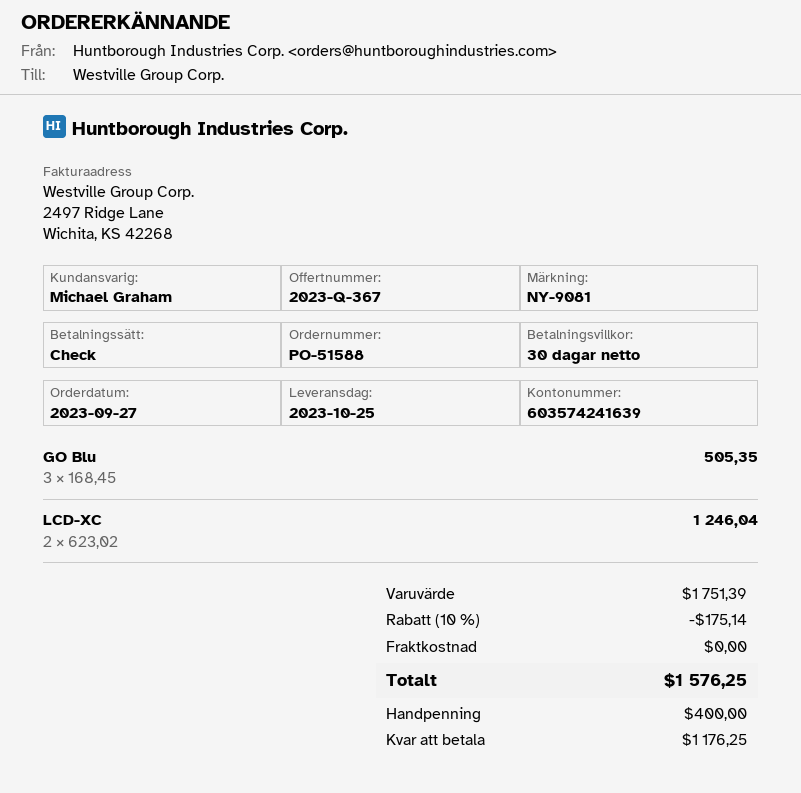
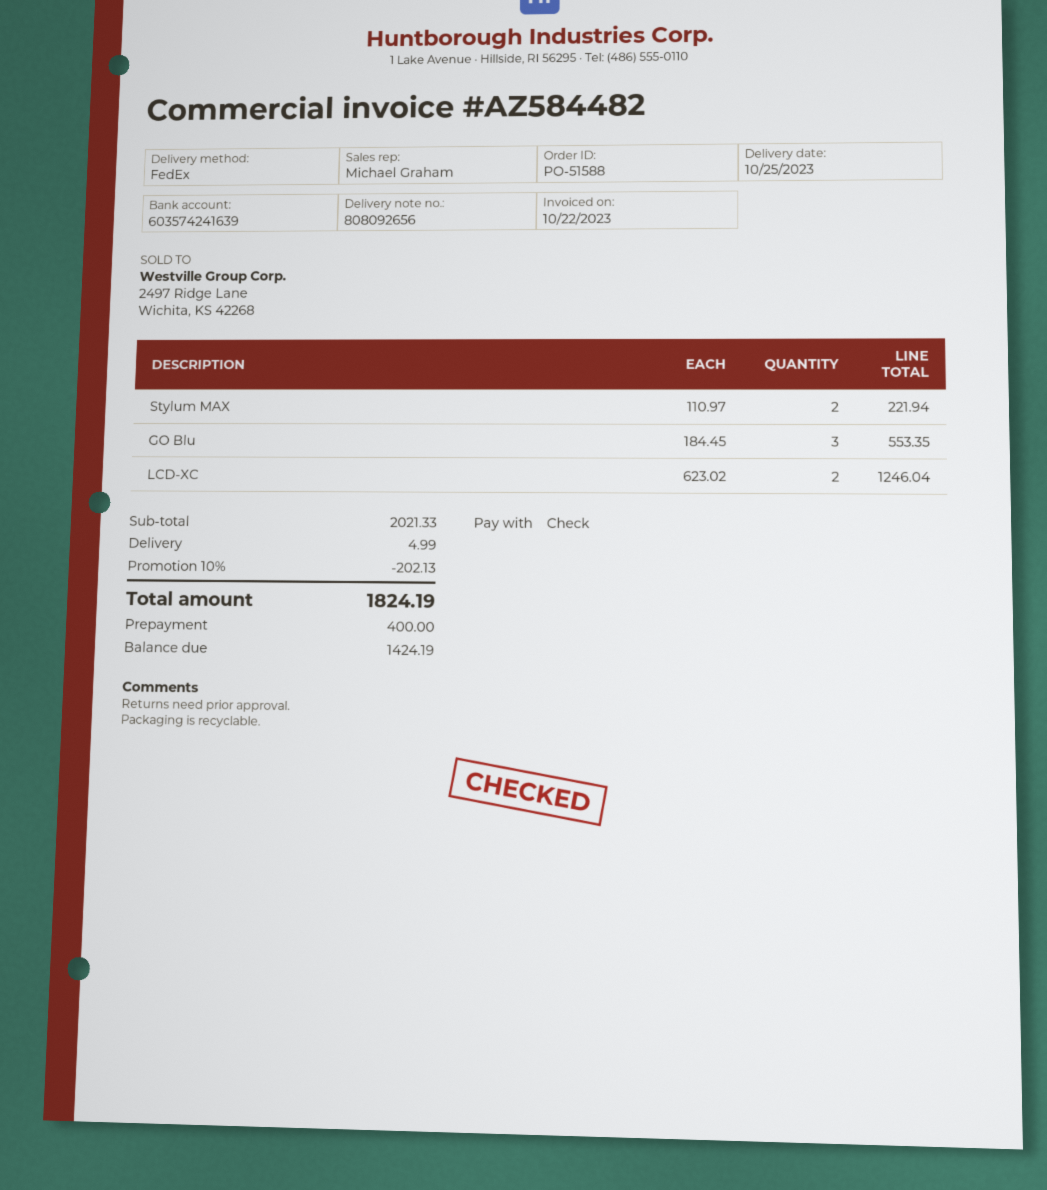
GO Blu: 3 x 168.45 = 505.35 -> 3 x 184.45 = 553.35
Stylum MAX: none -> 2 x 110.97 = 221.94
subtotal: 1751.39 -> 2021.33
discount: 10% = 175.14 -> 10% = 202.13
shipping: 0.00 -> 4.99
total: 1576.25 -> 1824.19
balance: 1176.25 -> 1424.19

